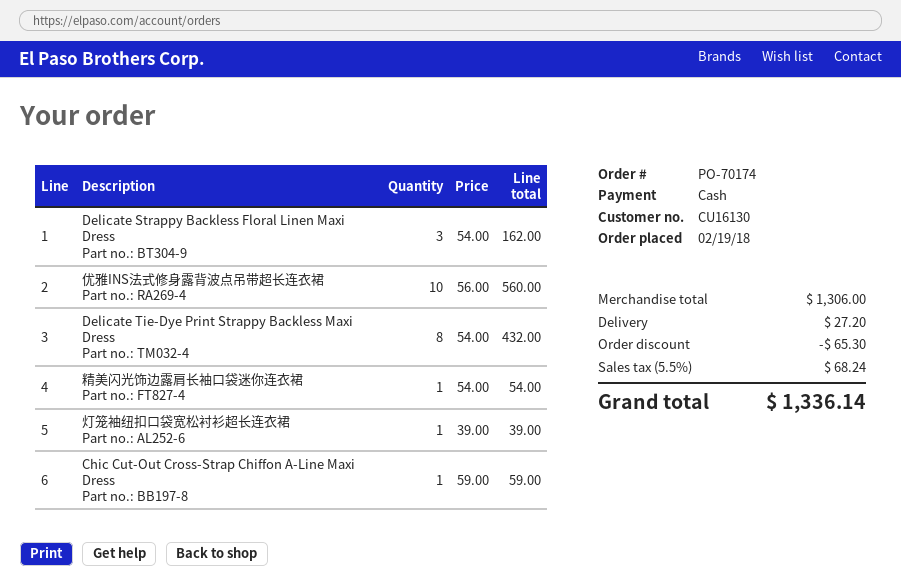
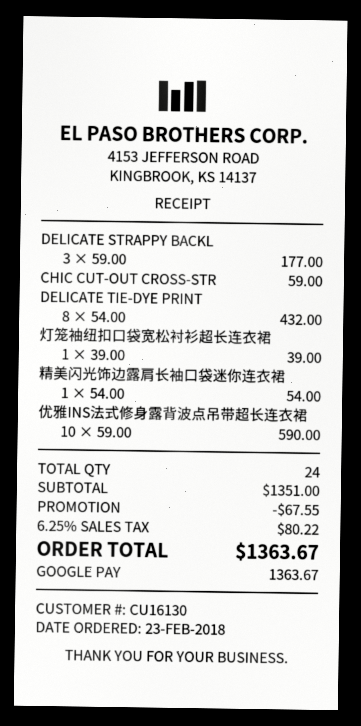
order date: 2018-02-19 -> 2018-02-23
payment method: cash -> Google Pay
Delicate Strappy Backless Floral Linen Maxi Dress: 3 x 54.00 = 162.00 -> 3 x 59.00 = 177.00
优雅INS法式修身露背波点吊带超长连衣裙: 10 x 56.00 = 560.00 -> 10 x 59.00 = 590.00
subtotal: 1306.00 -> 1351.00
discount: 65.30 -> 67.55
shipping: 27.20 -> none
tax: 5.5% = 68.24 -> 6.25% = 80.22
total: 1336.14 -> 1363.67

